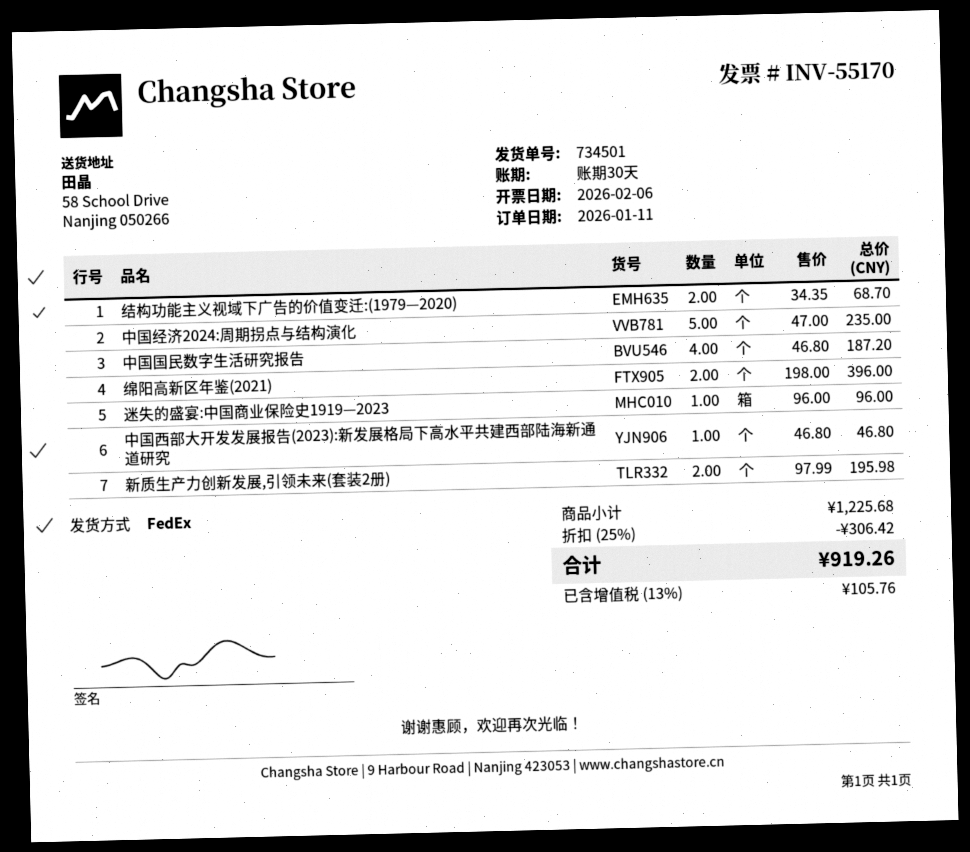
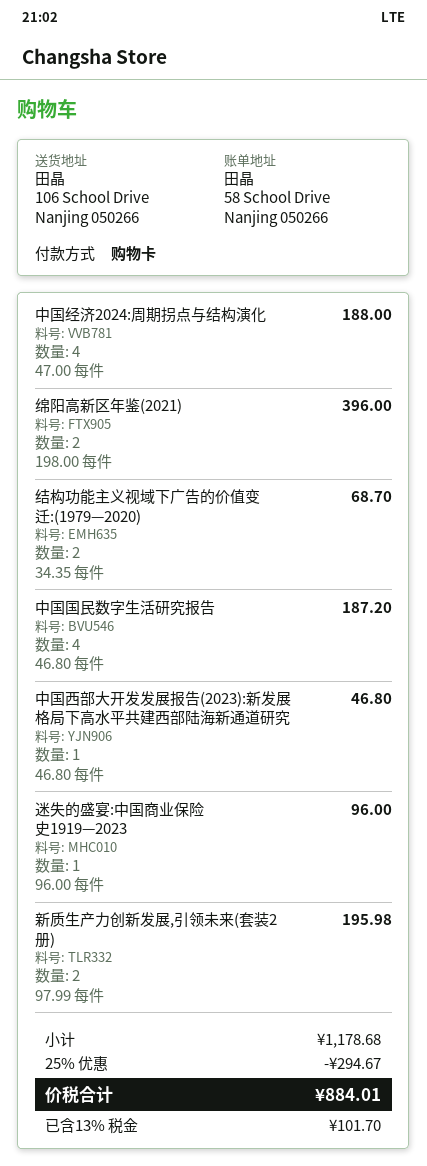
ship to: 58 School Drive, Nanjing 050266 -> 106 School Drive, Nanjing 050266
中国经济2024:周期拐点与结构演化: 5 x 47.00 = 235.00 -> 4 x 47.00 = 188.00
subtotal: 1225.68 -> 1178.68
discount: 25% = 306.42 -> 25% = 294.67
tax: 13% = 105.76 -> 13% = 101.70
total: 919.26 -> 884.01

